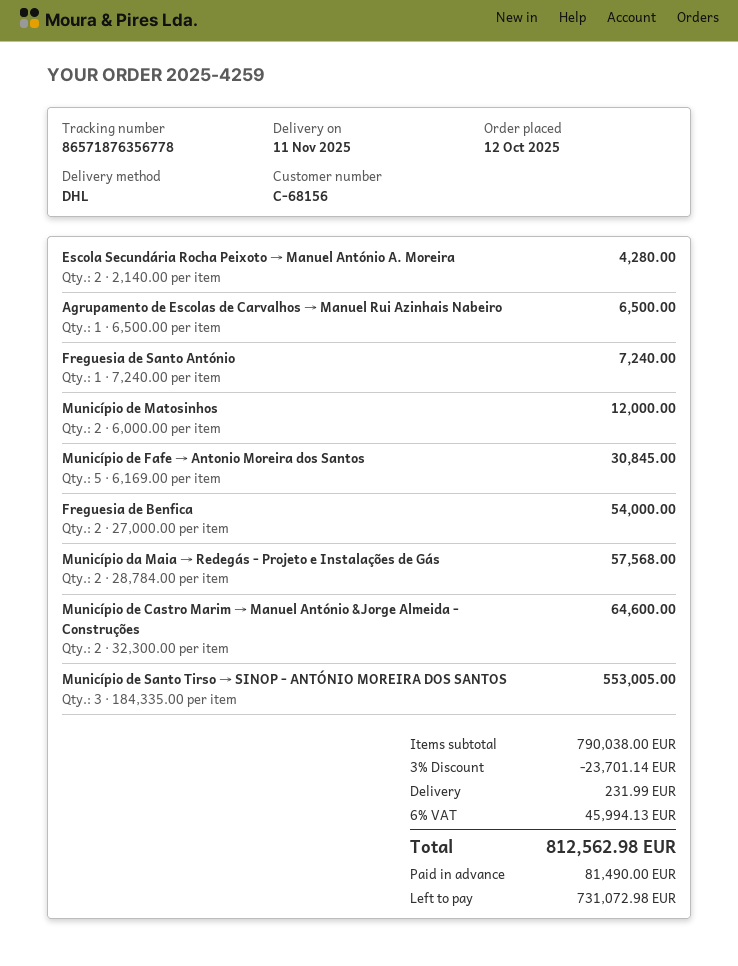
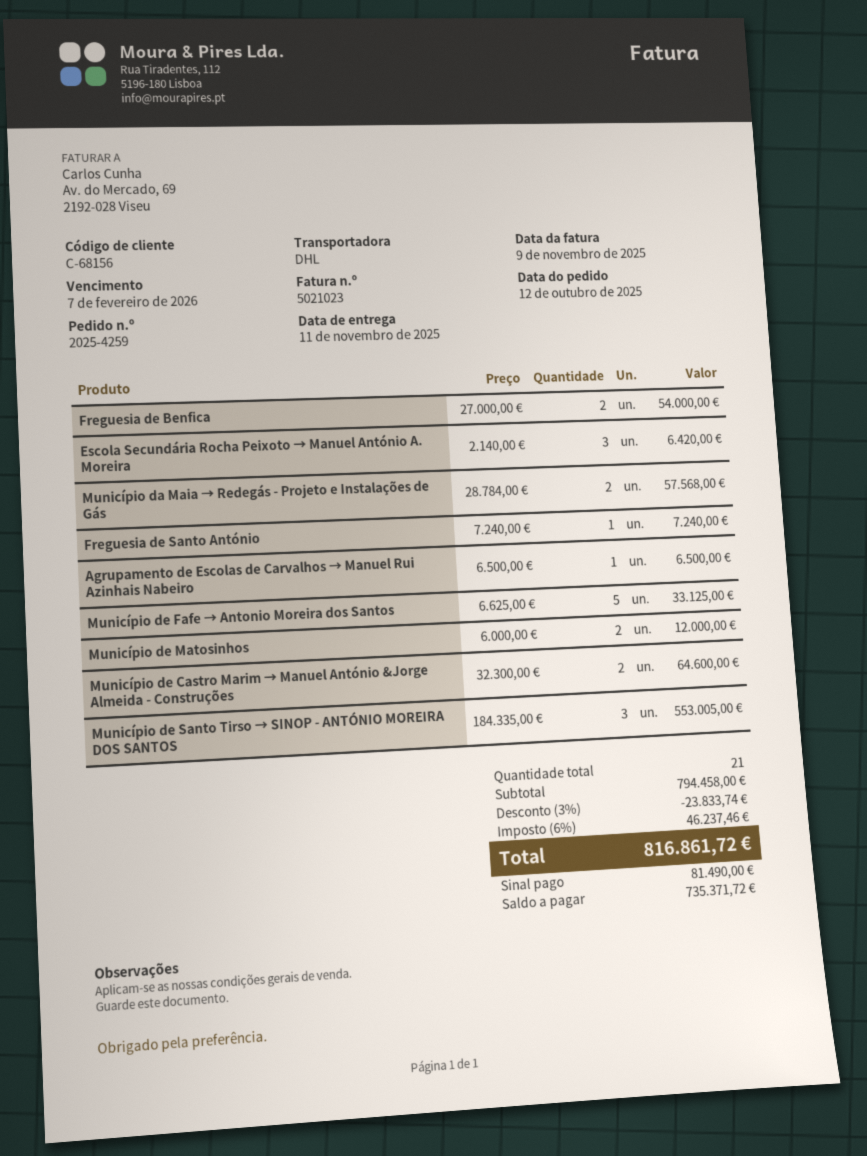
Escola Secundária Rocha Peixoto → Manuel António A. Moreira: 2 x 2140.00 = 4280.00 -> 3 x 2140.00 = 6420.00
Município de Fafe → Antonio Moreira dos Santos: 5 x 6169.00 = 30845.00 -> 5 x 6625.00 = 33125.00
subtotal: 790038.00 -> 794458.00
discount: 3% = 23701.14 -> 3% = 23833.74
shipping: 231.99 -> none
tax: 6% = 45994.13 -> 6% = 46237.46
total: 812562.98 -> 816861.72
balance: 731072.98 -> 735371.72

